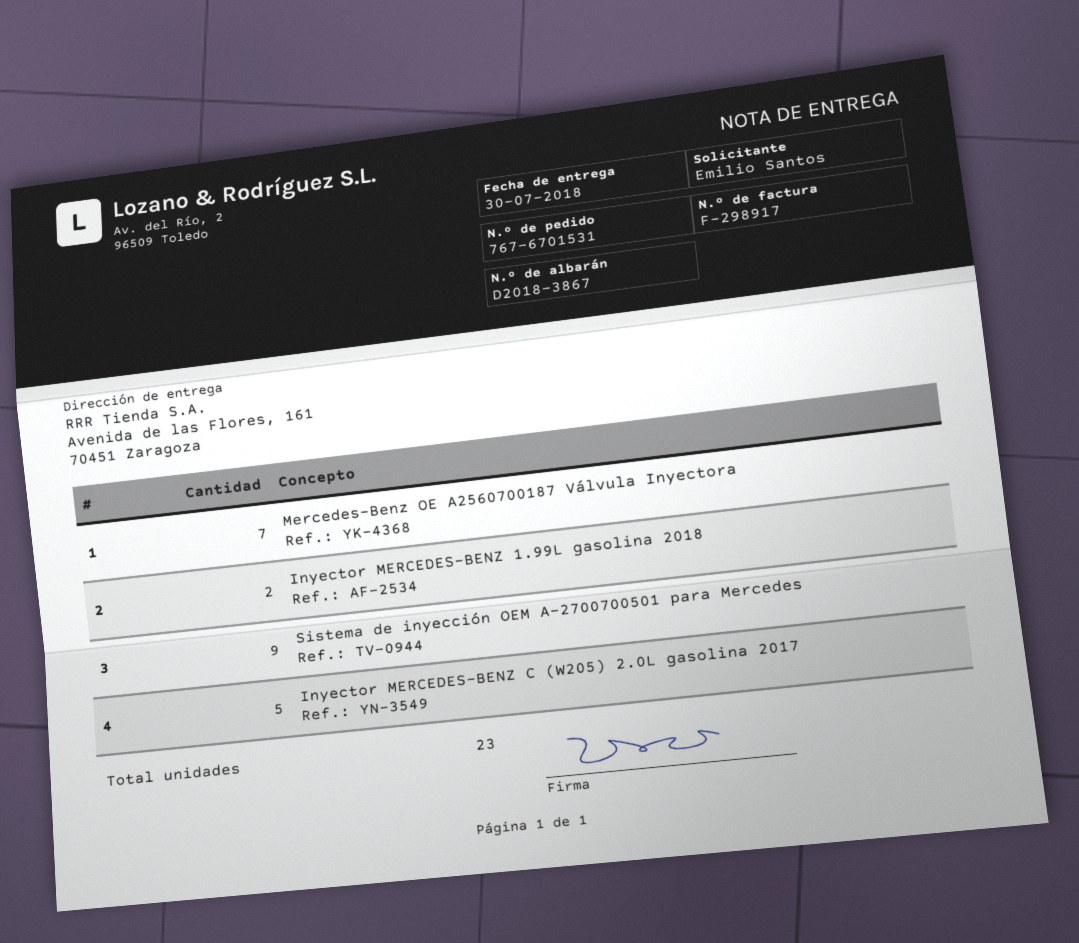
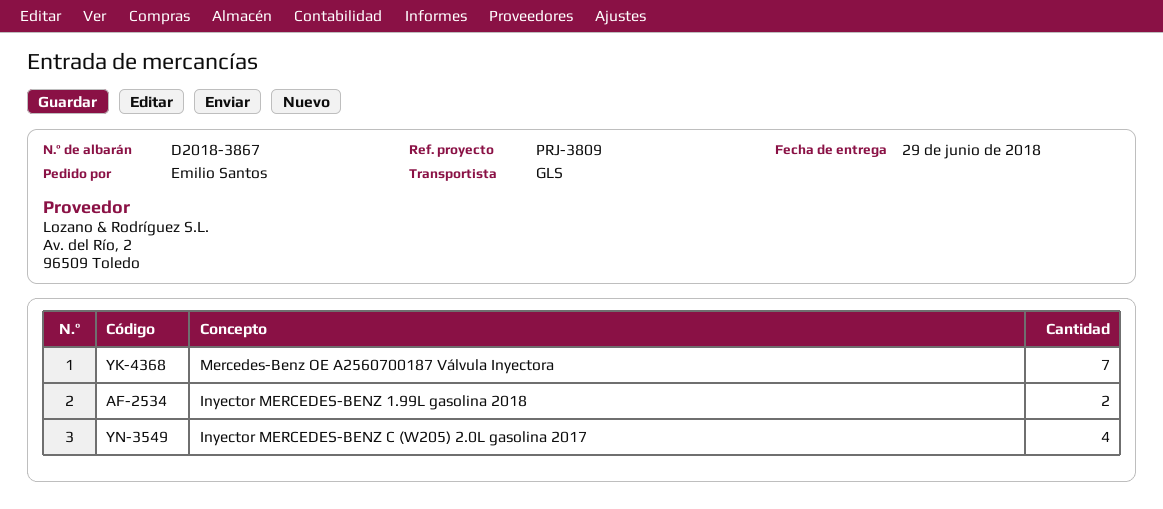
delivery date: 2018-07-30 -> 2018-06-29
Sistema de inyección OEM A-2700700501 para Mercedes: 9 -> none
Inyector MERCEDES-BENZ C (W205) 2.0L gasolina 2017: 5 -> 4

